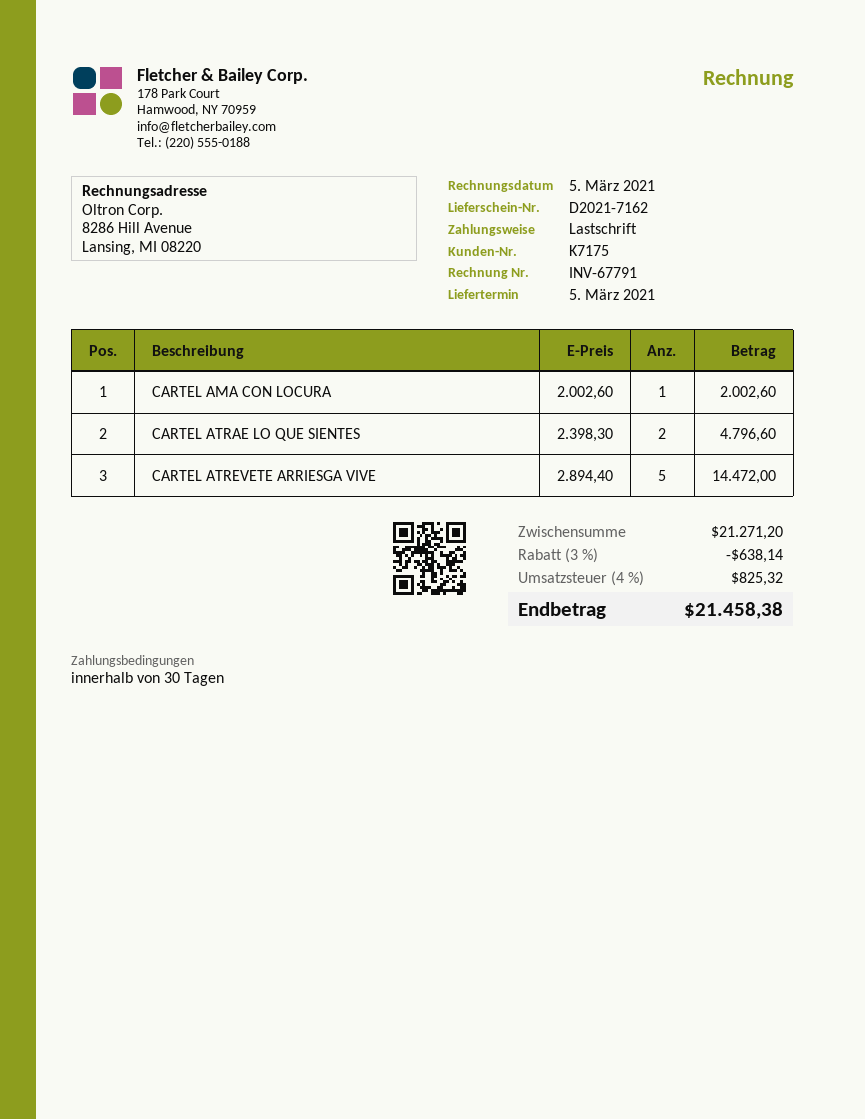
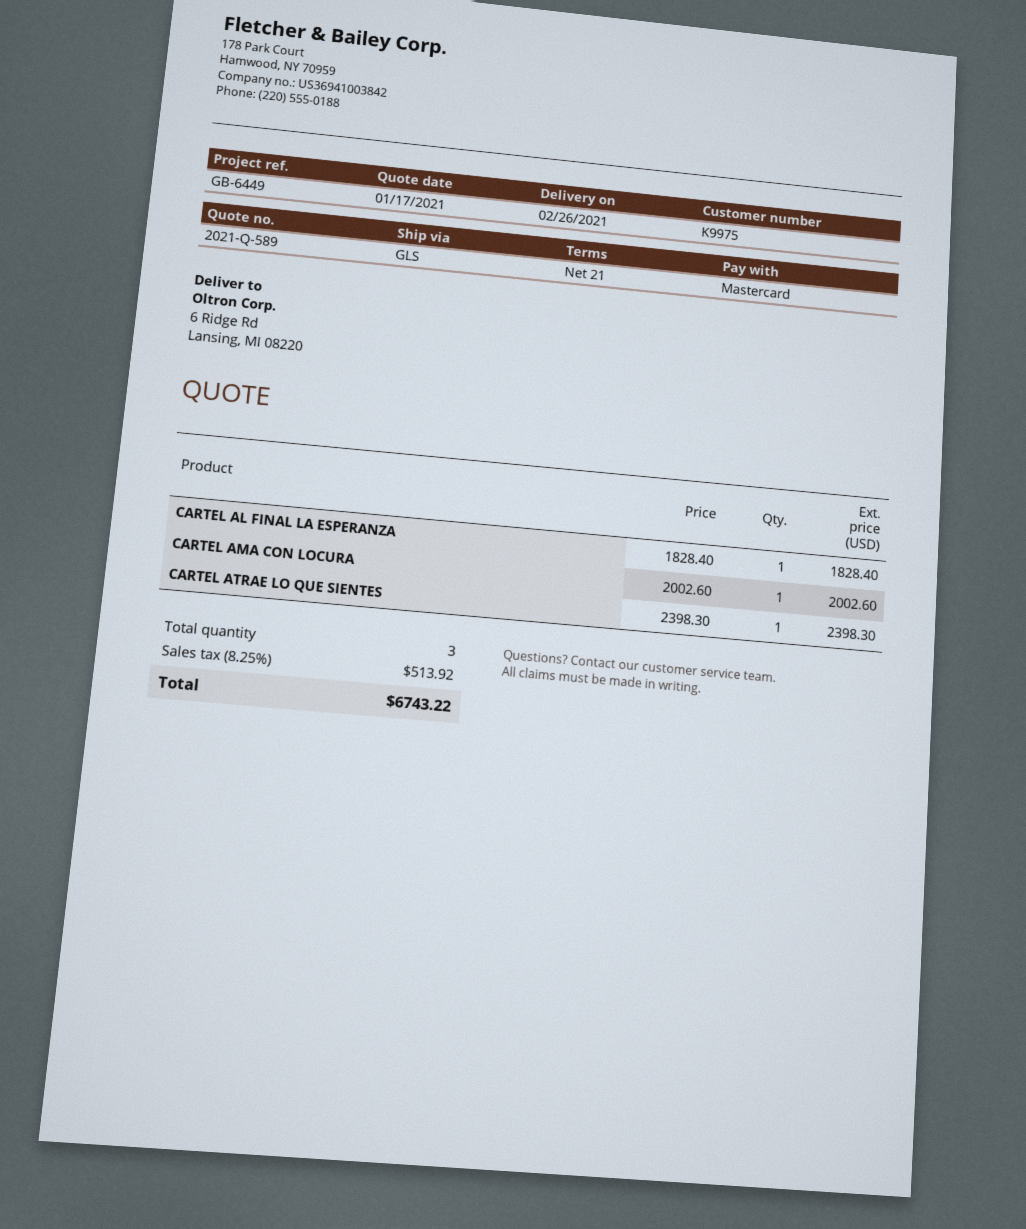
delivery date: 2021-03-05 -> 2021-02-26
payment terms: 30 days -> 21 days
customer number: K7175 -> K9975
payment method: direct debit -> Mastercard
CARTEL ATRAE LO QUE SIENTES: 2 x 2398.30 = 4796.60 -> 1 x 2398.30 = 2398.30
CARTEL ATREVETE ARRIESGA VIVE: 5 x 2894.40 = 14472.00 -> none
CARTEL AL FINAL LA ESPERANZA: none -> 1 x 1828.40 = 1828.40
discount: 3% = 638.14 -> none
tax: 4% = 825.32 -> 8.25% = 513.92
total: 21458.38 -> 6743.22

